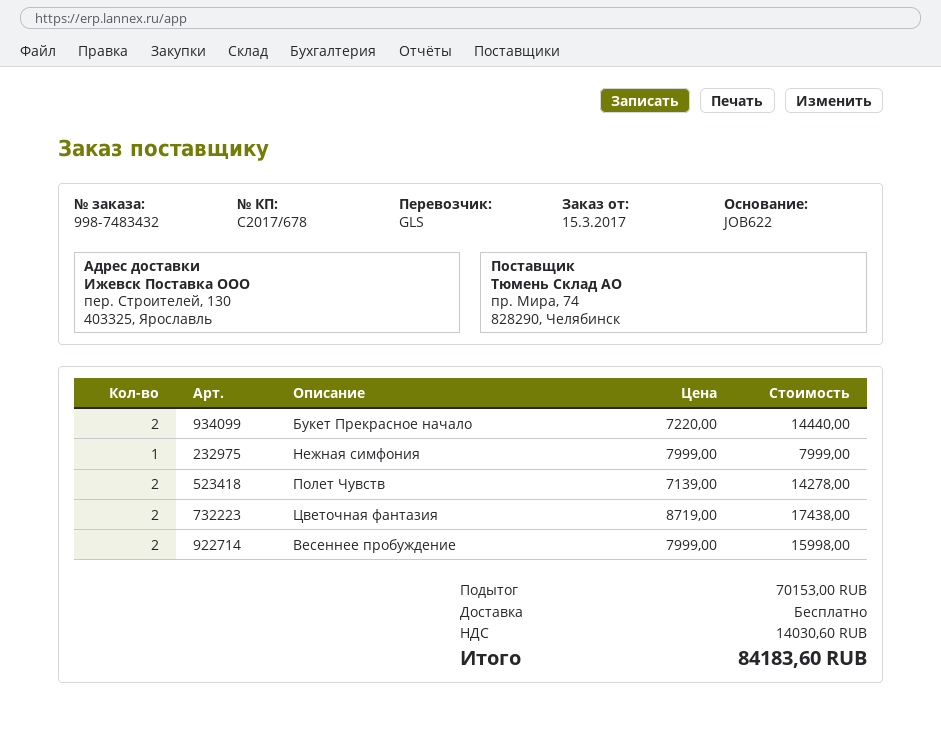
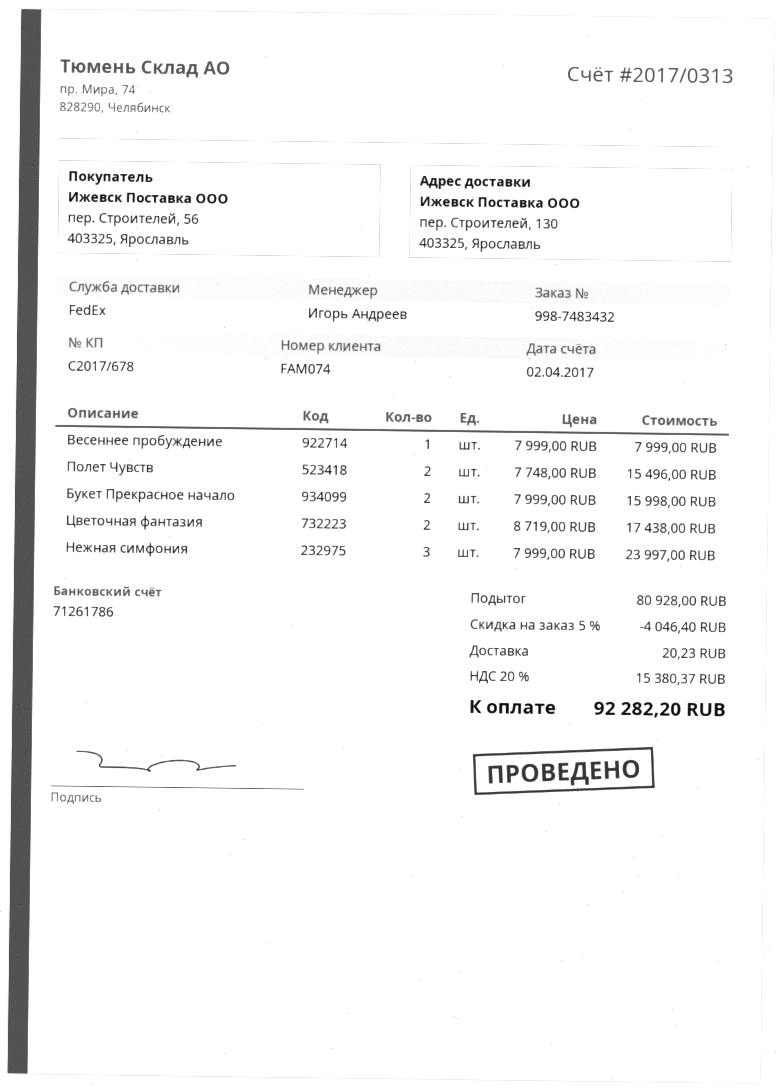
shipping method: GLS -> FedEx
Букет Прекрасное начало: 2 x 7220.00 = 14440.00 -> 2 x 7999.00 = 15998.00
Нежная симфония: 1 x 7999.00 = 7999.00 -> 3 x 7999.00 = 23997.00
Полет Чувств: 2 x 7139.00 = 14278.00 -> 2 x 7748.00 = 15496.00
Весеннее пробуждение: 2 x 7999.00 = 15998.00 -> 1 x 7999.00 = 7999.00
subtotal: 70153.00 -> 80928.00
discount: none -> 5% = 4046.40
shipping: 0.00 -> 20.23
tax: 14030.60 -> 15380.37
total: 84183.60 -> 92282.20

